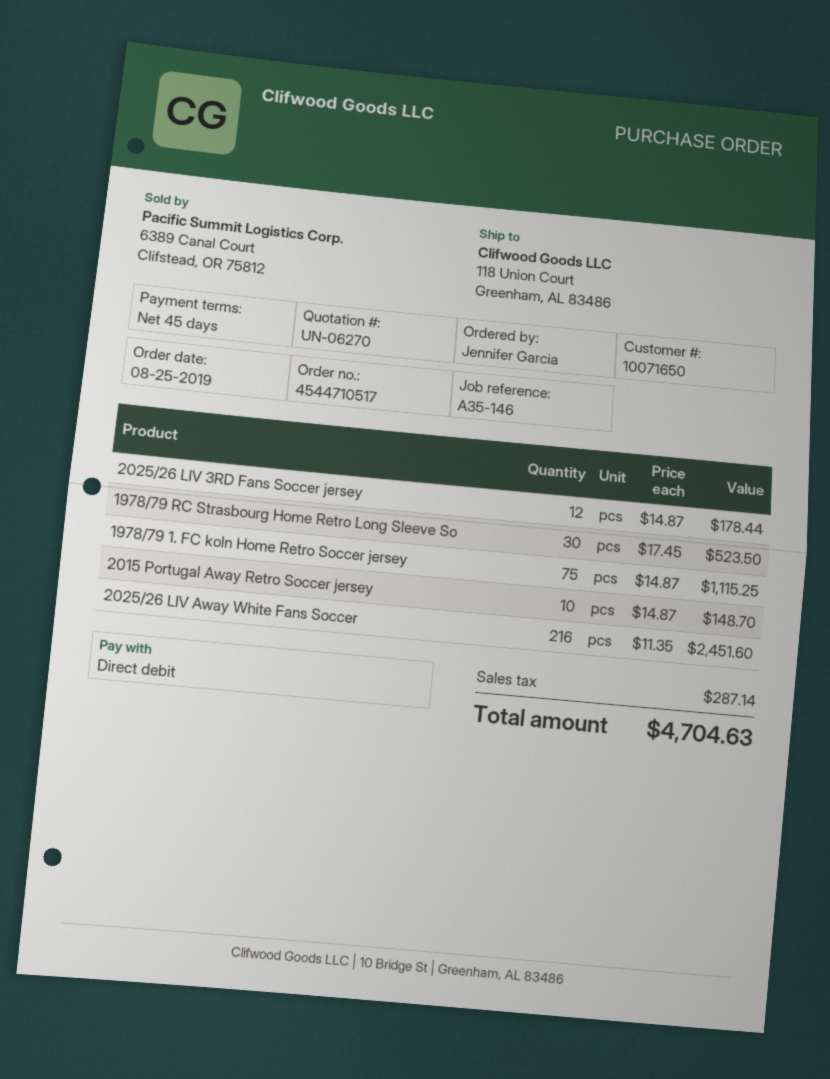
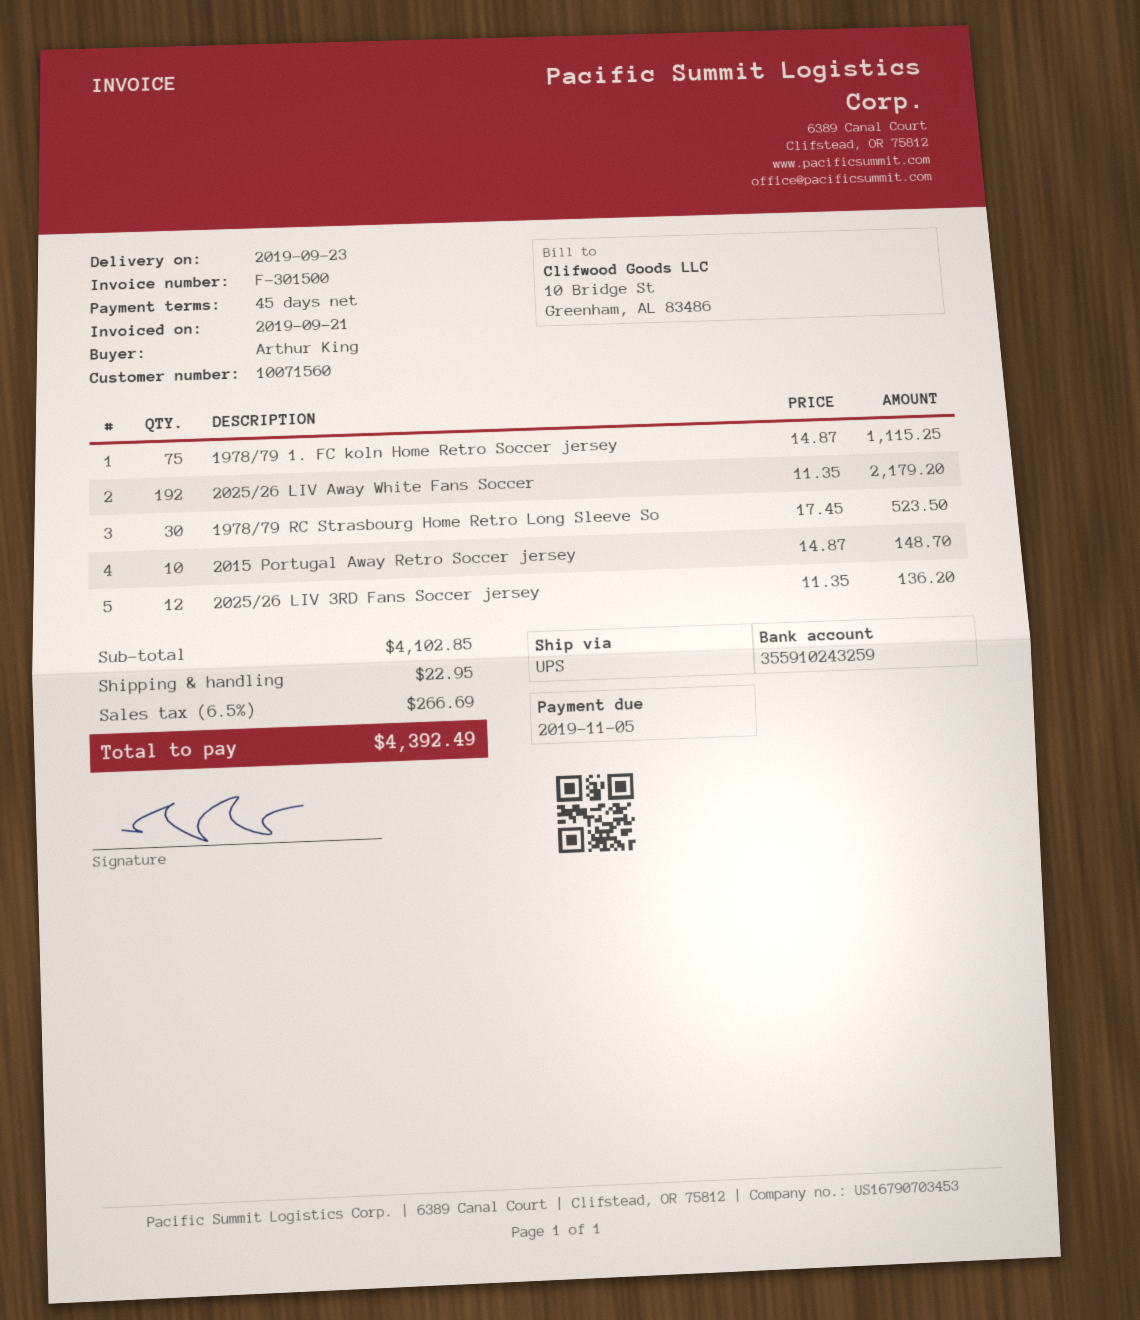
customer number: 10071650 -> 10071560
ordered by: Jennifer Garcia -> Arthur King
2025/26 LIV 3RD Fans Soccer jersey: 12 x 14.87 = 178.44 -> 12 x 11.35 = 136.20
2025/26 LIV Away White Fans Soccer: 216 x 11.35 = 2451.60 -> 192 x 11.35 = 2179.20
shipping: none -> 22.95
tax: 287.14 -> 266.69
total: 4704.63 -> 4392.49

